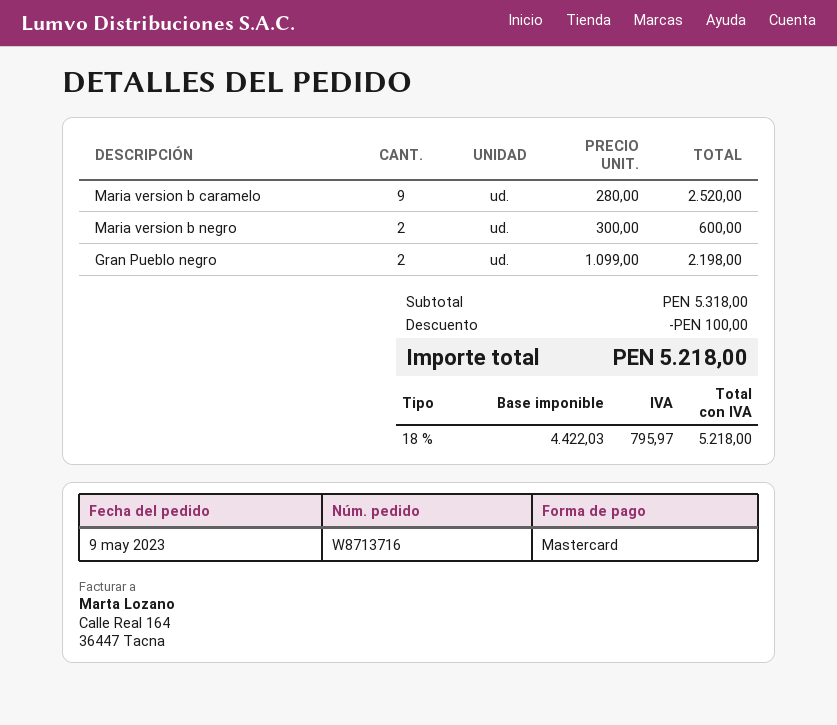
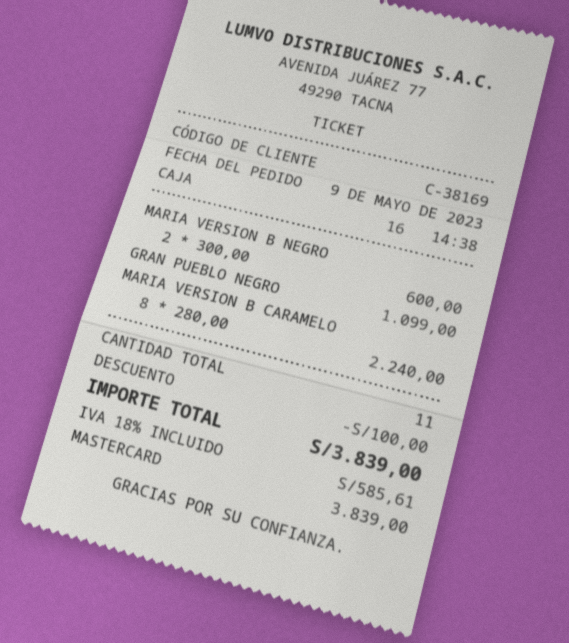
Maria version b caramelo: 9 x 280.00 = 2520.00 -> 8 x 280.00 = 2240.00
Gran Pueblo negro: 2 x 1099.00 = 2198.00 -> 1 x 1099.00 = 1099.00
tax: 18% = 795.97 -> 18% = 585.61
total: 5218.00 -> 3839.00

